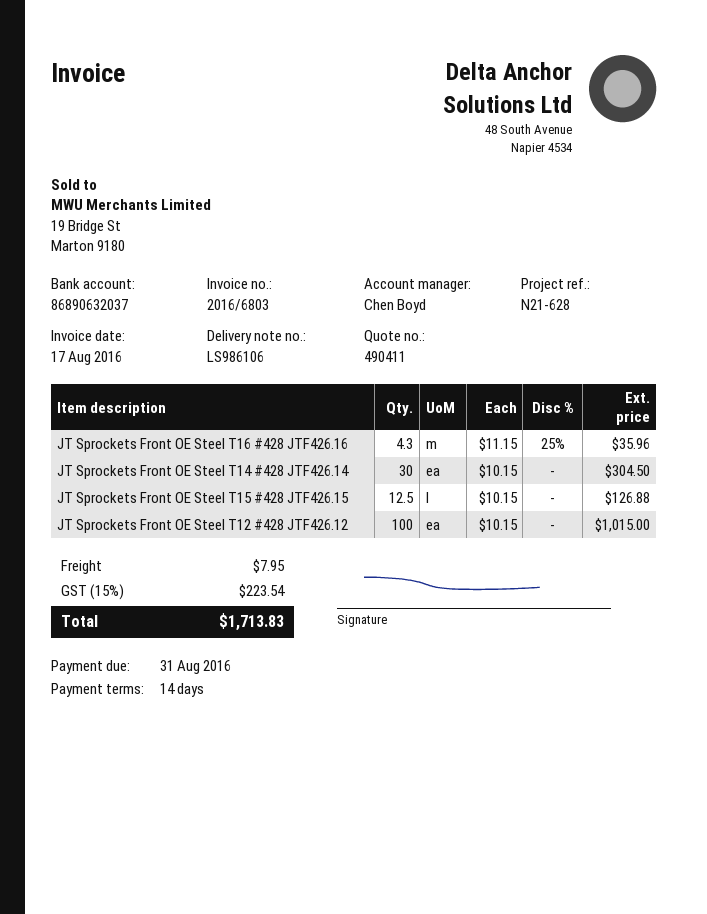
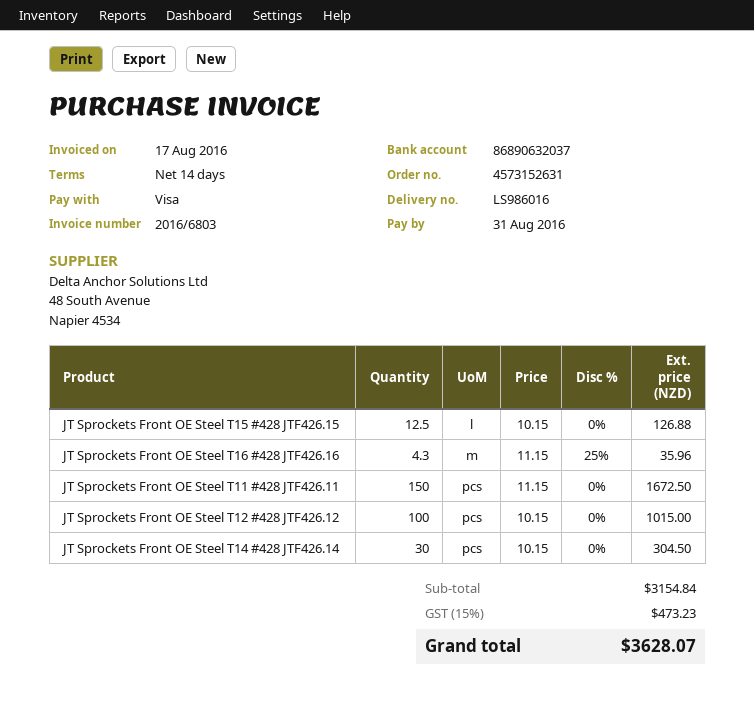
delivery note number: LS986106 -> LS986016
JT Sprockets Front OE Steel T11 #428 JTF426.11: none -> 150 x 11.15 = 1672.50
shipping: 7.95 -> none
tax: 15% = 223.54 -> 15% = 473.23
total: 1713.83 -> 3628.07

